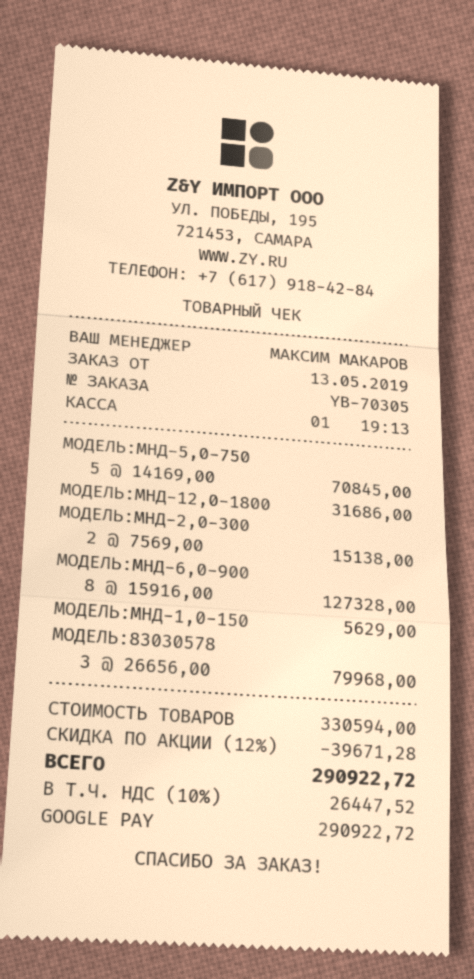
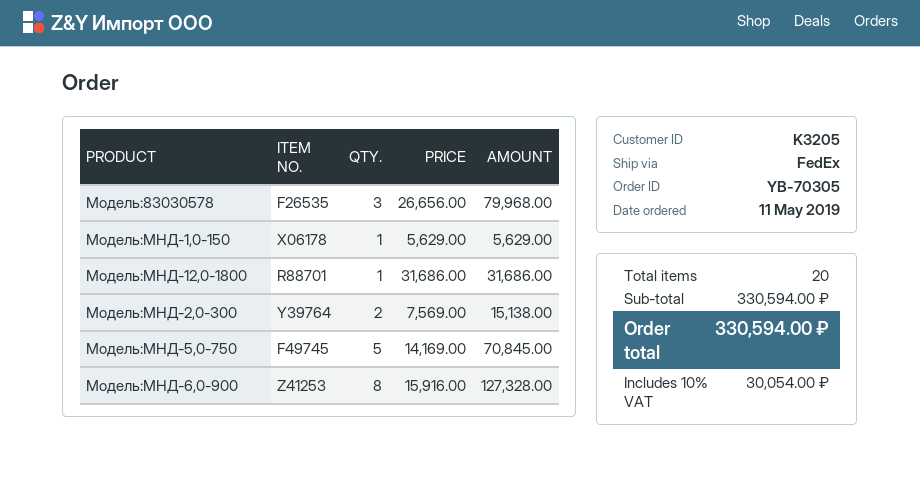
order date: 2019-05-13 -> 2019-05-11
discount: 12% = 39671.28 -> none
tax: 10% = 26447.52 -> 10% = 30054.00
total: 290922.72 -> 330594.00

